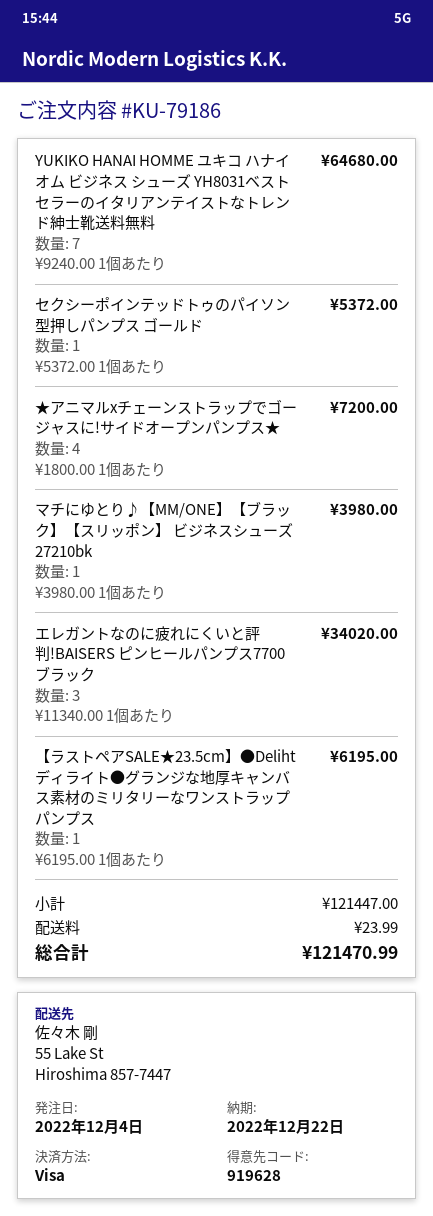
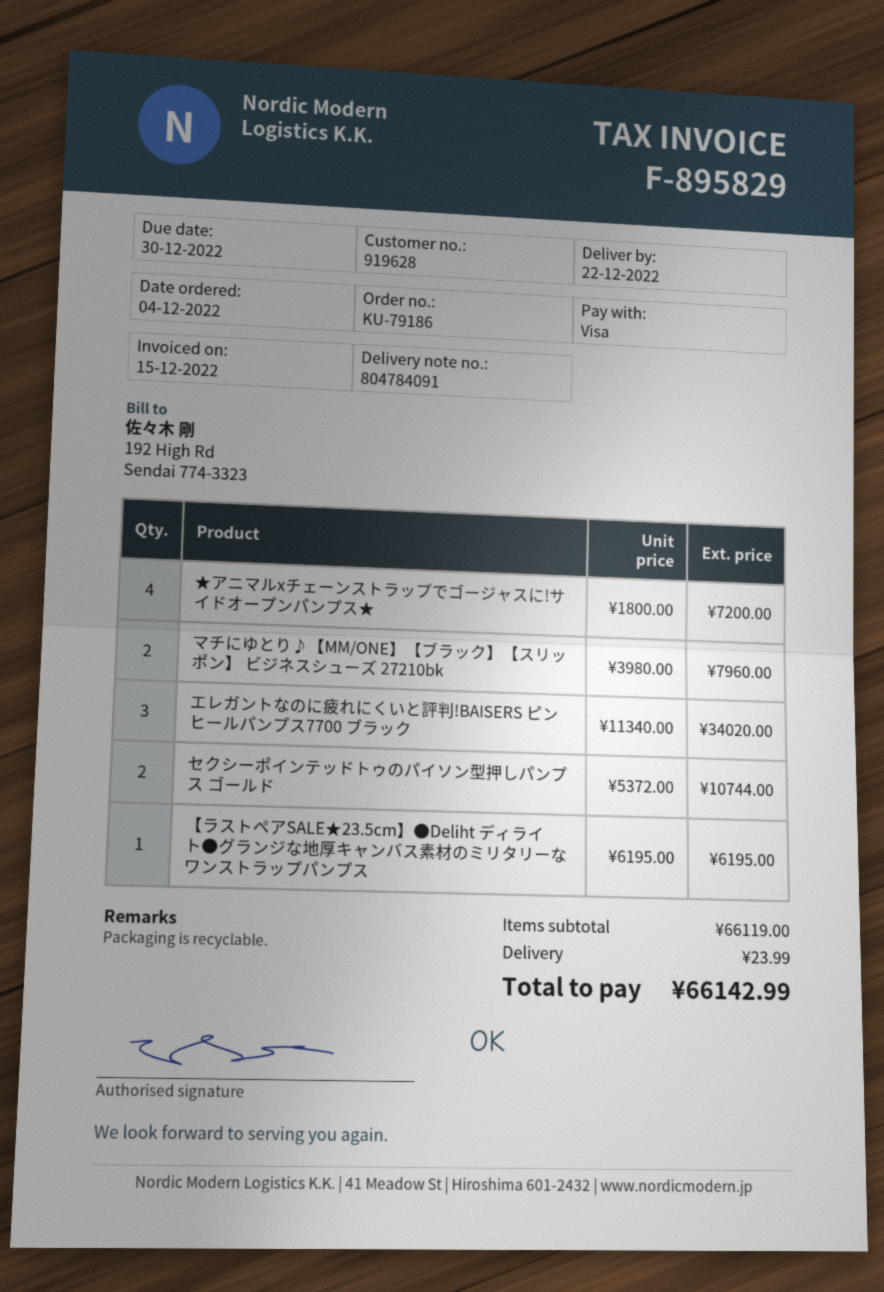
YUKIKO HANAI HOMME ユキコ ハナイ オム ビジネス シューズ YH8031ベストセラーのイタリアンテイストなトレンド紳士靴送料無料: 7 x 9240.00 = 64680.00 -> none
セクシーポインテッドトゥのパイソン型押しパンプス ゴールド: 1 x 5372.00 = 5372.00 -> 2 x 5372.00 = 10744.00
マチにゆとり♪【MM/ONE】【ブラック】【スリッポン】 ビジネスシューズ 27210bk: 1 x 3980.00 = 3980.00 -> 2 x 3980.00 = 7960.00
subtotal: 121447.00 -> 66119.00
total: 121470.99 -> 66142.99

